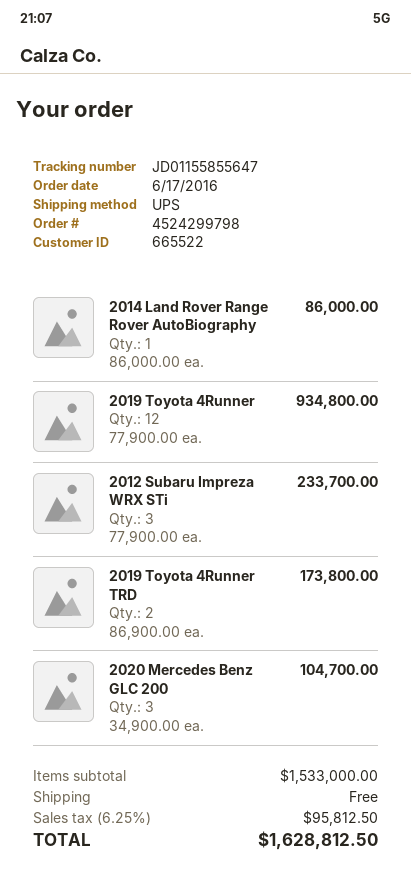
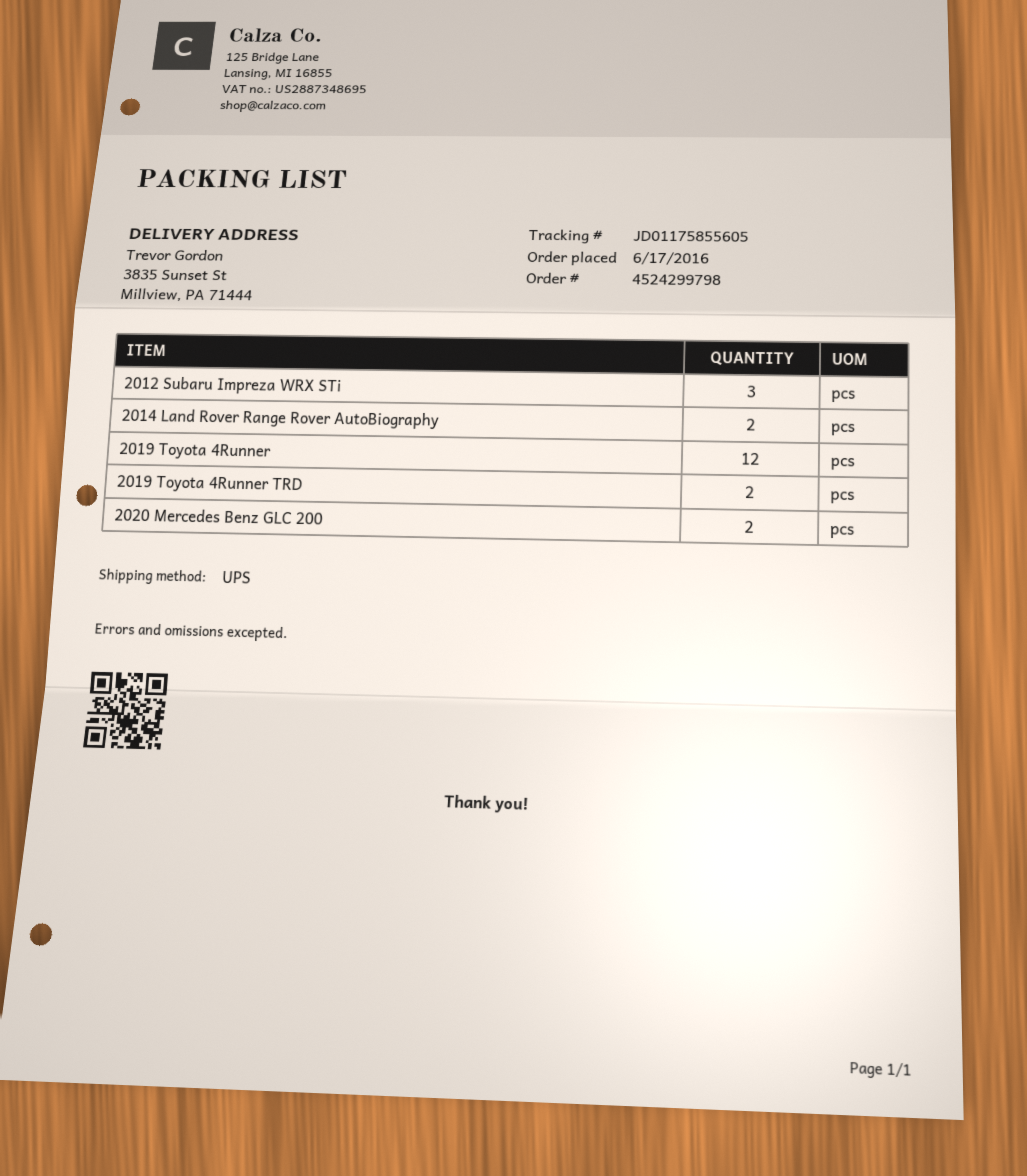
tracking number: JD01155855647 -> JD01175855605
2014 Land Rover Range Rover AutoBiography: 1 -> 2
2020 Mercedes Benz GLC 200: 3 -> 2

